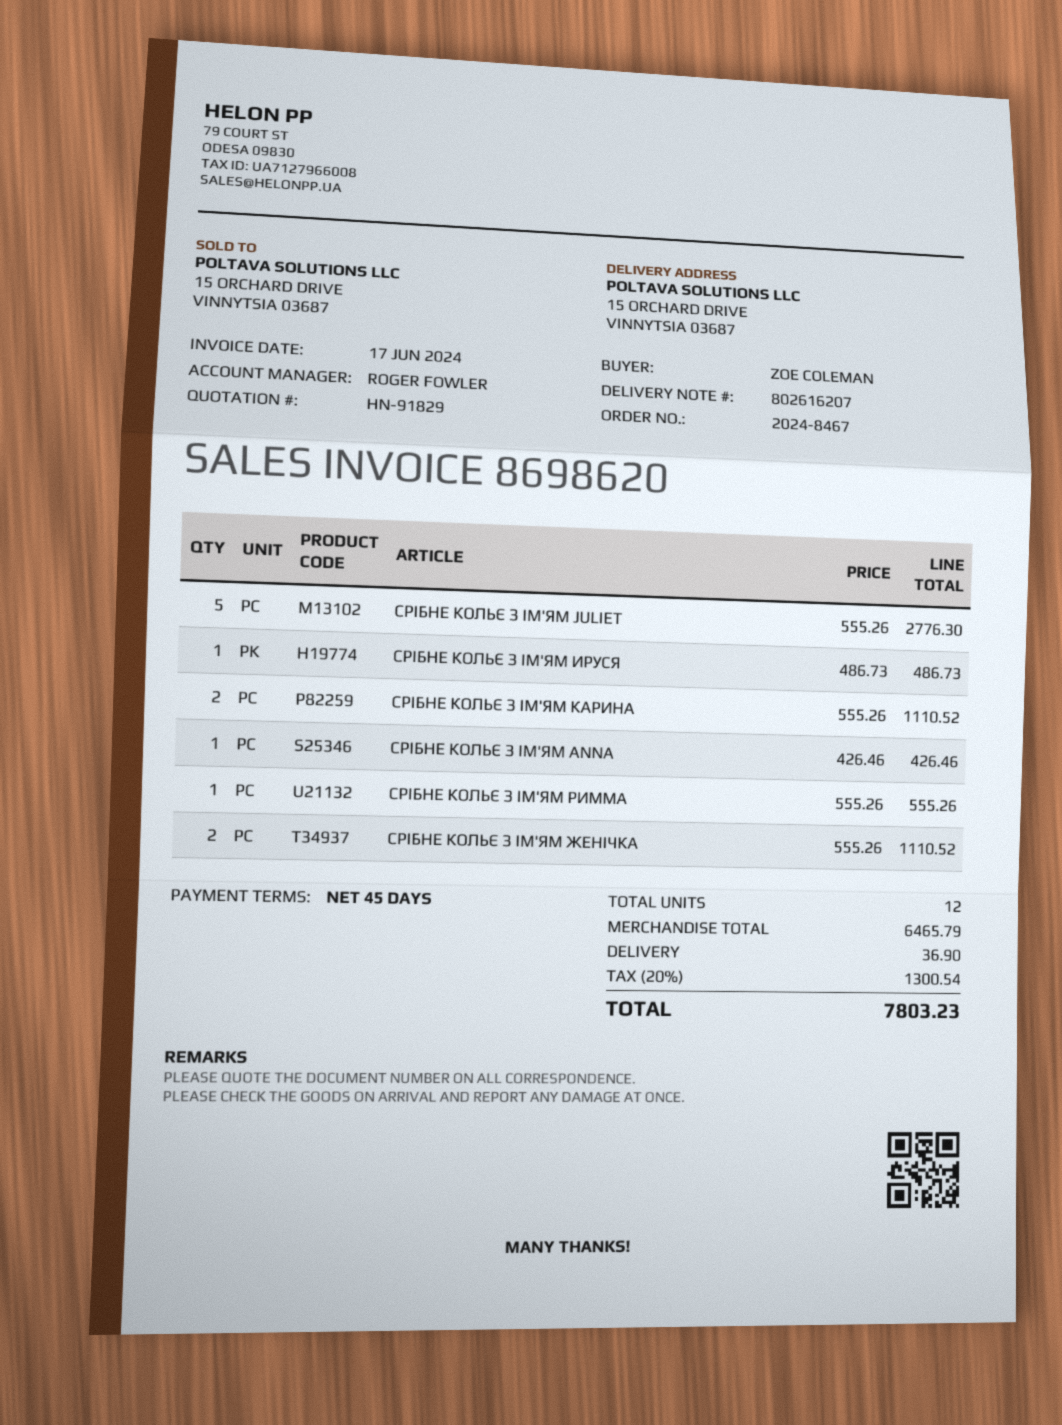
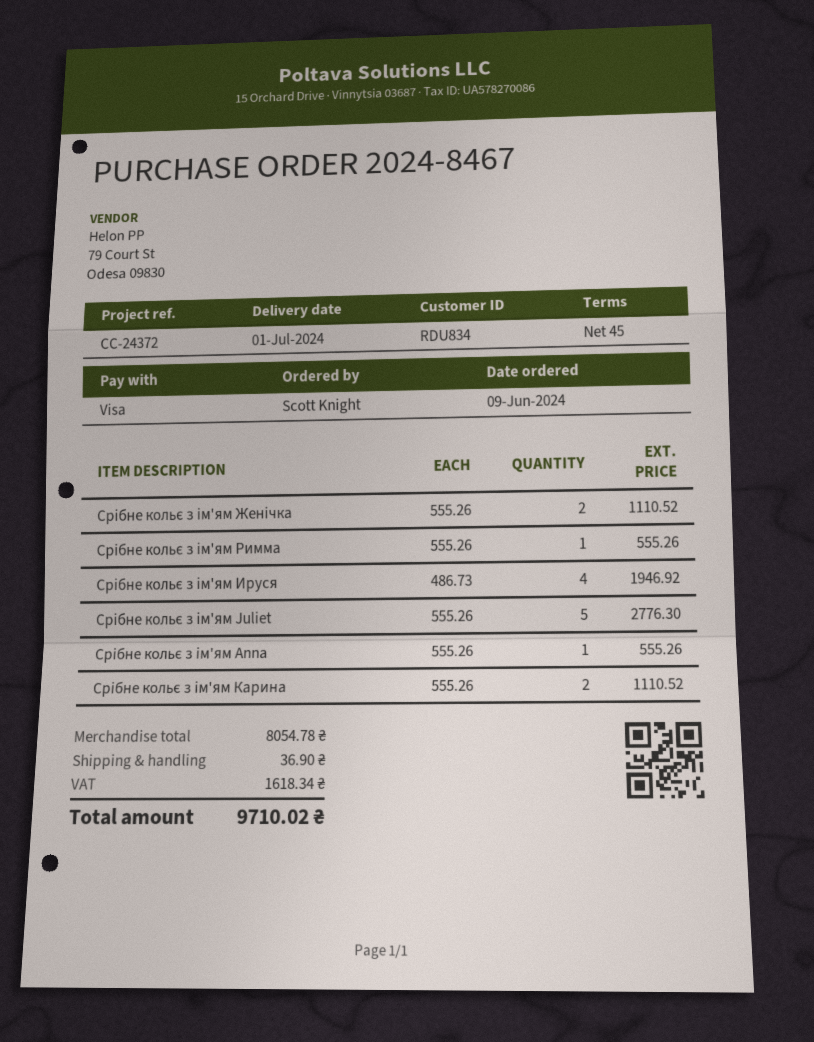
ordered by: ZOE COLEMAN -> Scott Knight
СРІБНЕ КОЛЬЄ З ІМ'ЯМ ИРУСЯ: 1 x 486.73 = 486.73 -> 4 x 486.73 = 1946.92
СРІБНЕ КОЛЬЄ З ІМ'ЯМ ANNA: 1 x 426.46 = 426.46 -> 1 x 555.26 = 555.26
subtotal: 6465.79 -> 8054.78
tax: 1300.54 -> 1618.34
total: 7803.23 -> 9710.02

